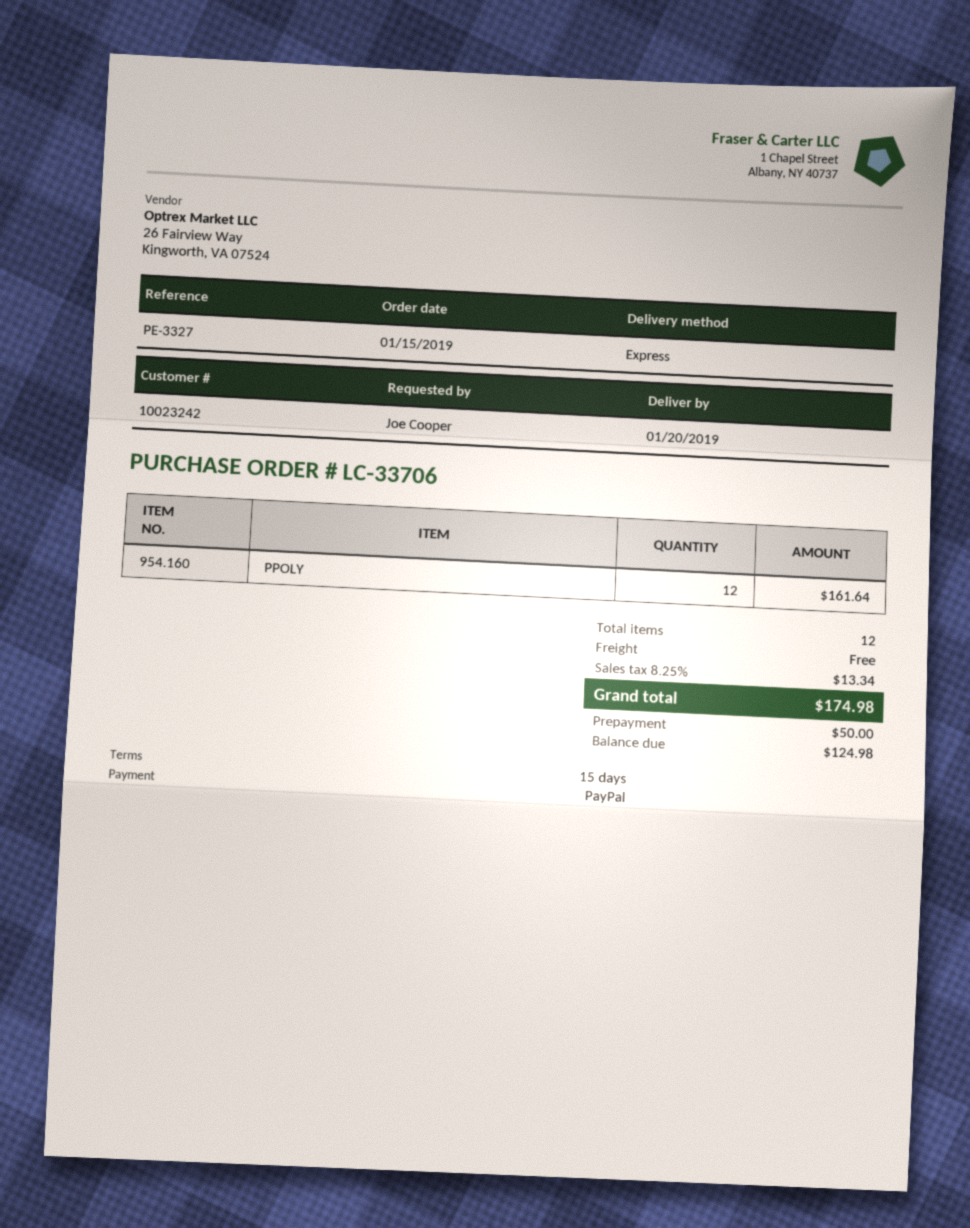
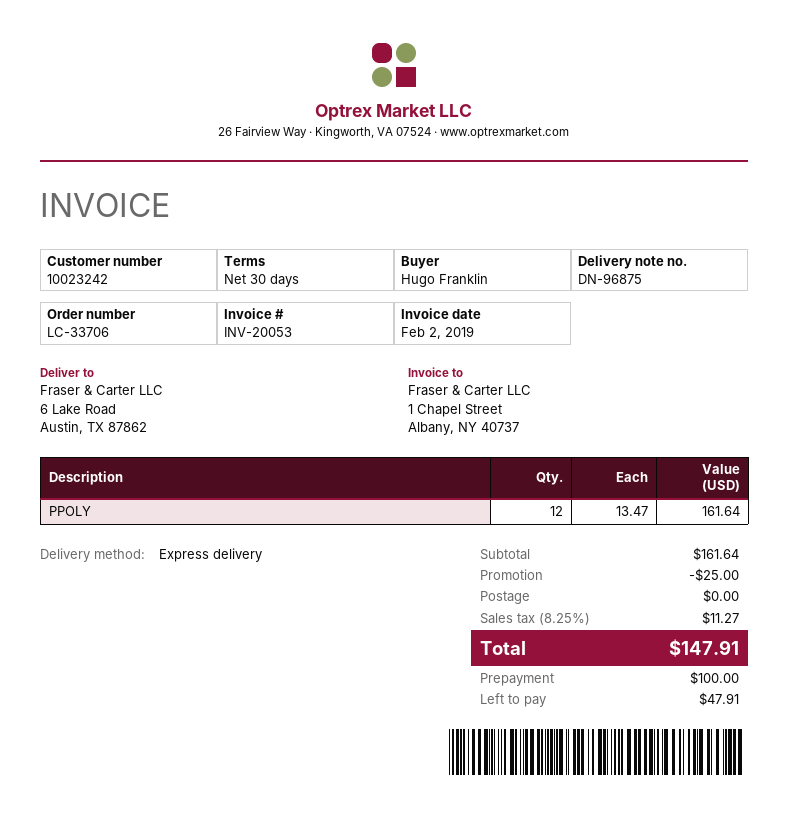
payment terms: 15 days -> 30 days
ordered by: Joe Cooper -> Hugo Franklin
discount: none -> 25.00
tax: 8.25% = 13.34 -> 8.25% = 11.27
total: 174.98 -> 147.91
deposit: 50.00 -> 100.00
balance: 124.98 -> 47.91

